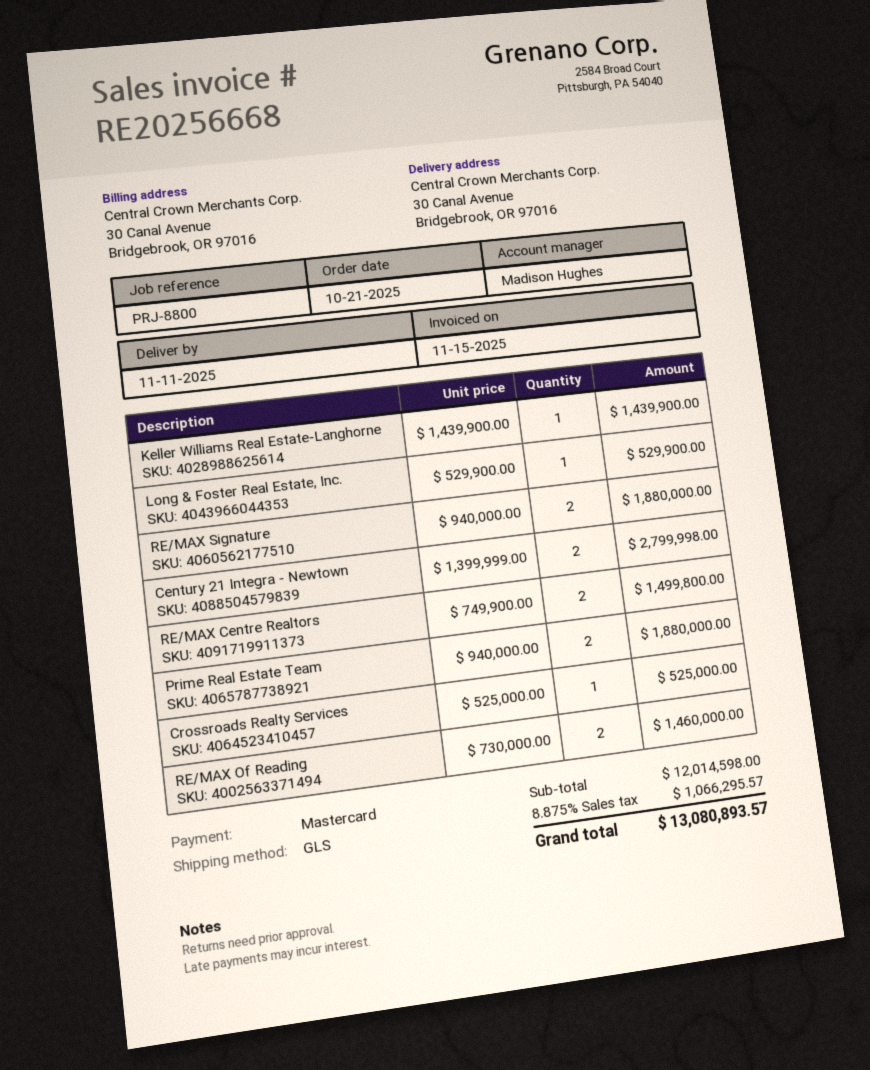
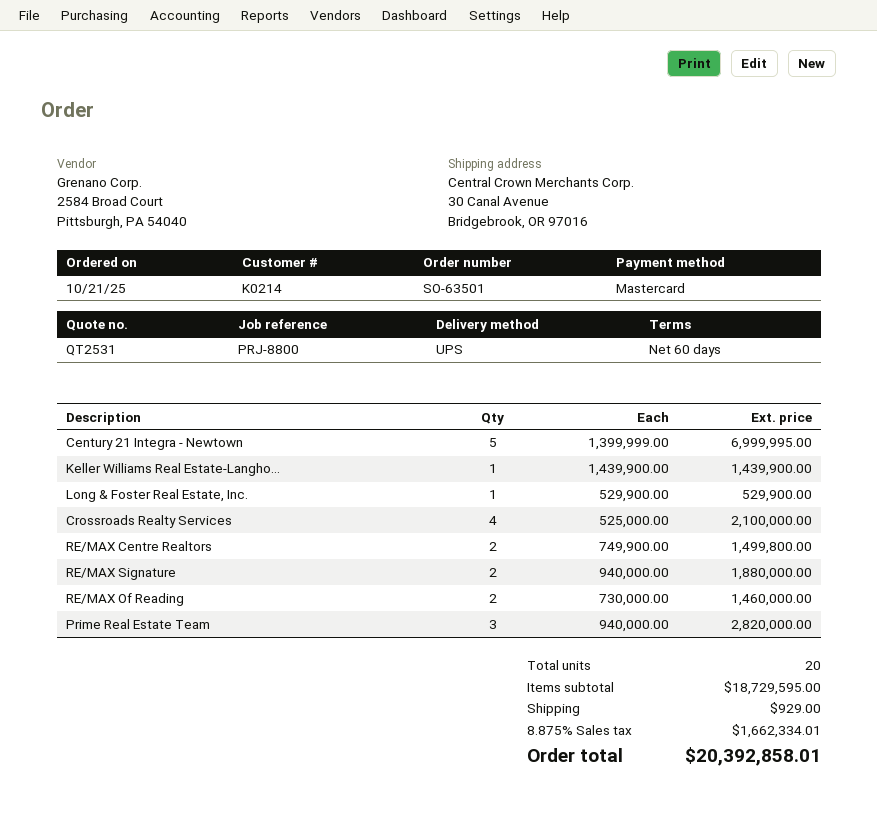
shipping method: GLS -> UPS
Century 21 Integra - Newtown: 2 x 1399999.00 = 2799998.00 -> 5 x 1399999.00 = 6999995.00
Prime Real Estate Team: 2 x 940000.00 = 1880000.00 -> 3 x 940000.00 = 2820000.00
Crossroads Realty Services: 1 x 525000.00 = 525000.00 -> 4 x 525000.00 = 2100000.00
subtotal: 12014598.00 -> 18729595.00
shipping: none -> 929.00
tax: 8.875% = 1066295.57 -> 8.875% = 1662334.01
total: 13080893.57 -> 20392858.01

